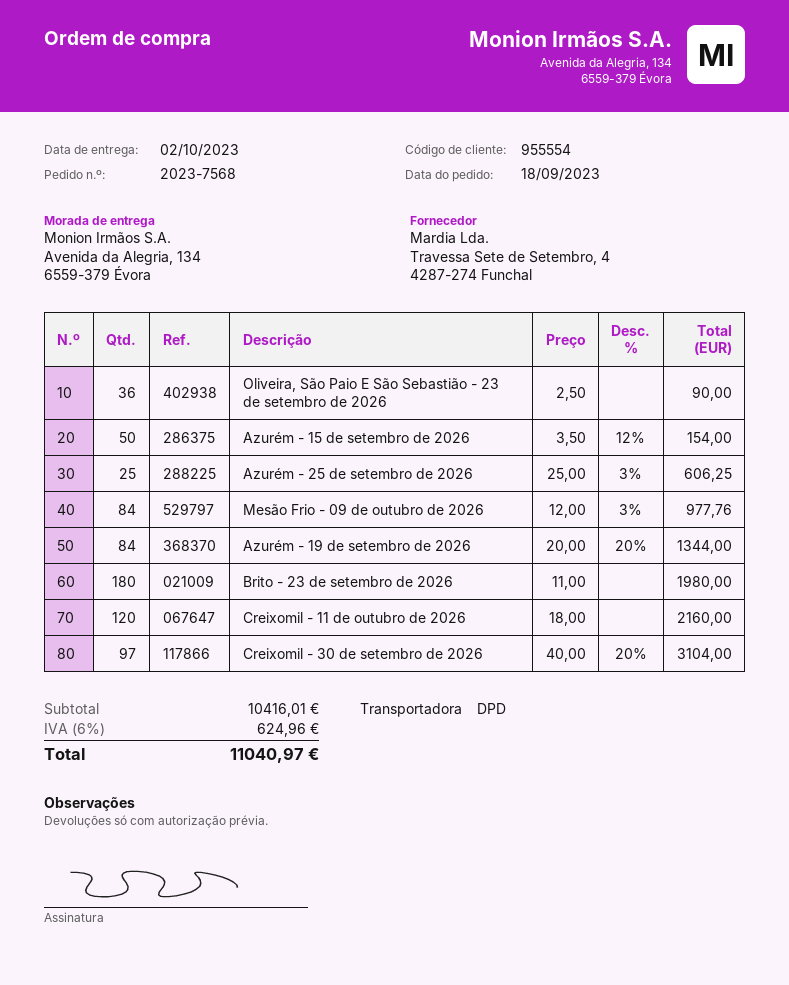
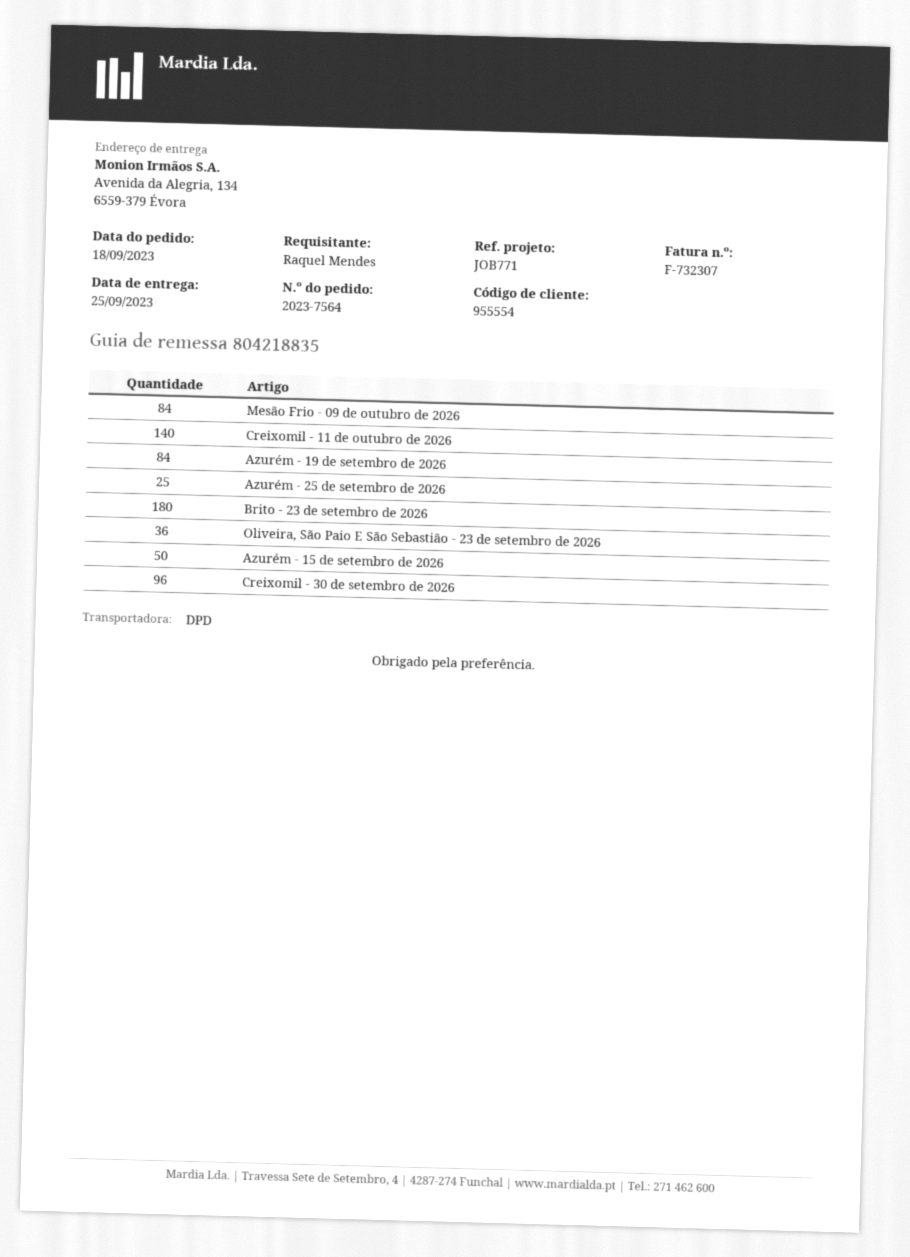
order number: 2023-7568 -> 2023-7564
delivery date: 2023-10-02 -> 2023-09-25
Creixomil - 11 de outubro de 2026: 120 -> 140
Creixomil - 30 de setembro de 2026: 97 -> 96

